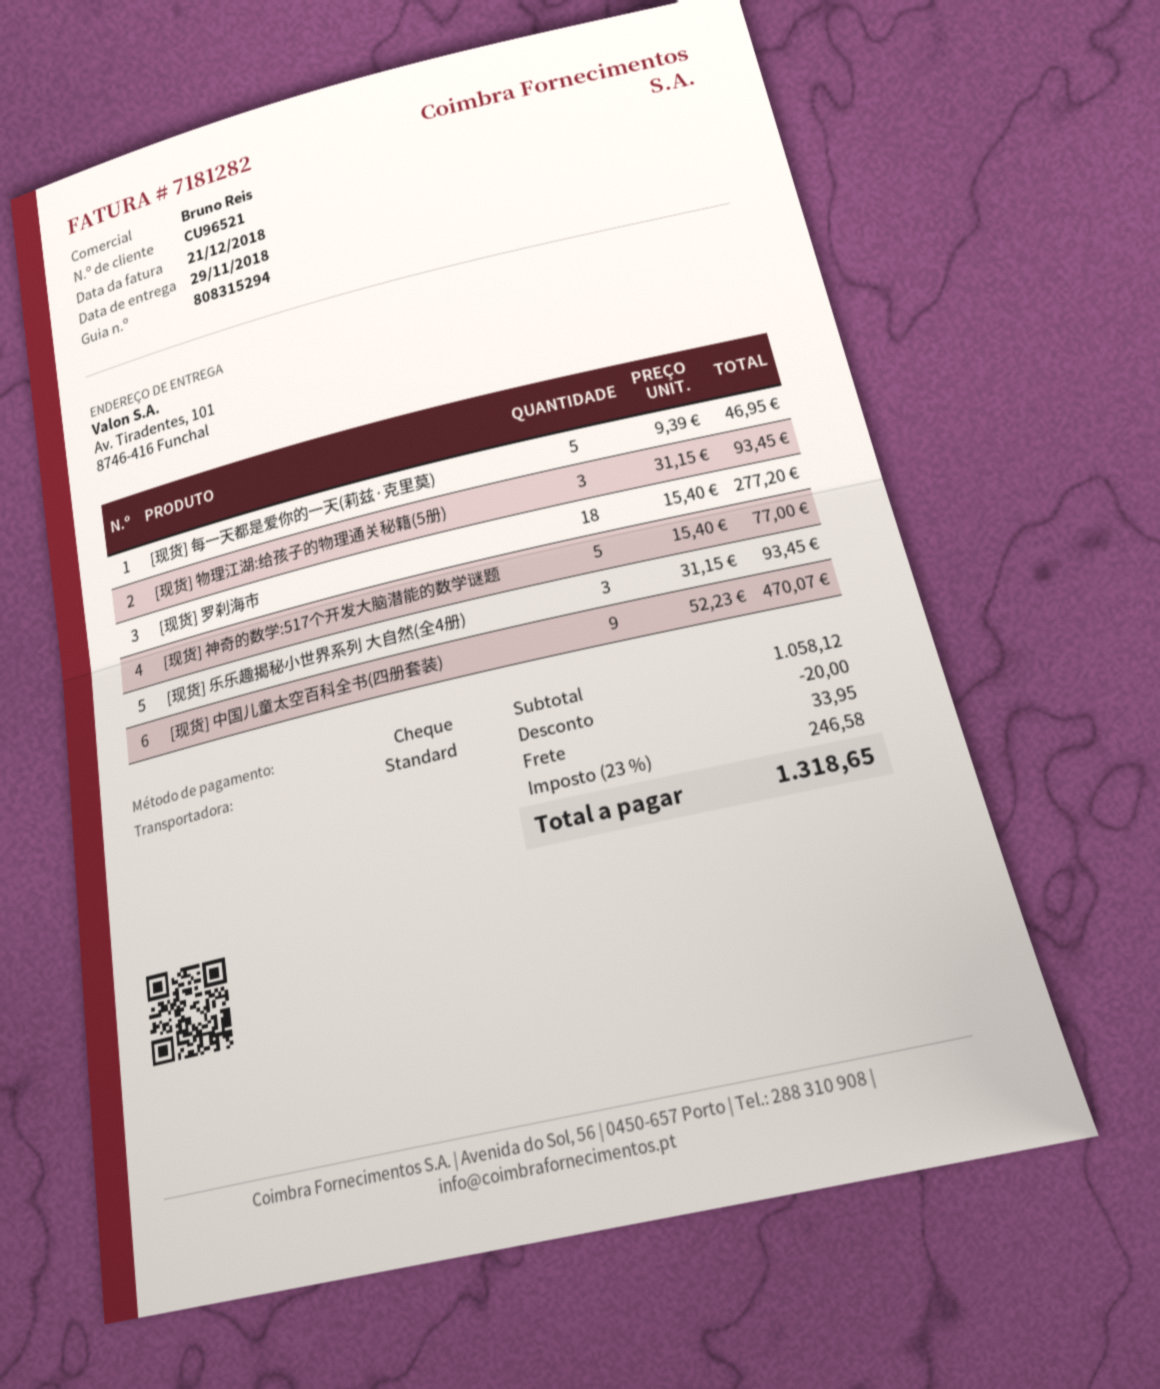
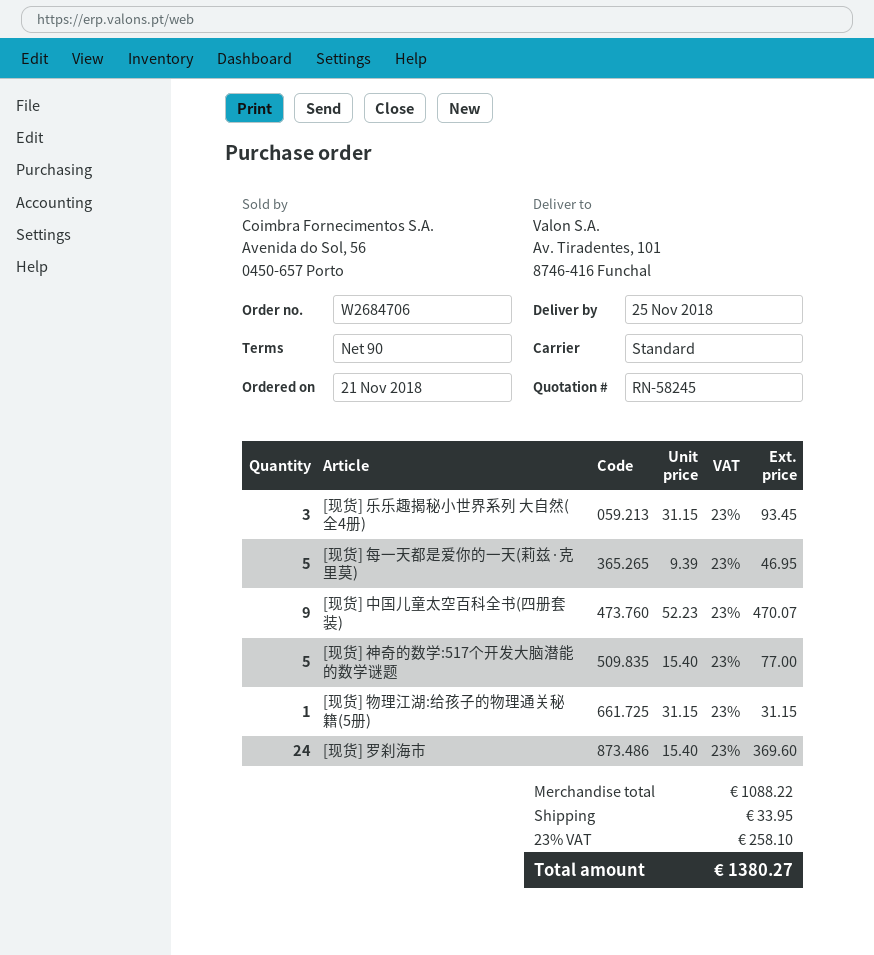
delivery date: 2018-11-29 -> 2018-11-25
[现货] 物理江湖:给孩子的物理通关秘籍(5册): 3 x 31.15 = 93.45 -> 1 x 31.15 = 31.15
[现货] 罗刹海市: 18 x 15.40 = 277.20 -> 24 x 15.40 = 369.60
subtotal: 1058.12 -> 1088.22
discount: 20.00 -> none
tax: 23% = 246.58 -> 23% = 258.10
total: 1318.65 -> 1380.27

